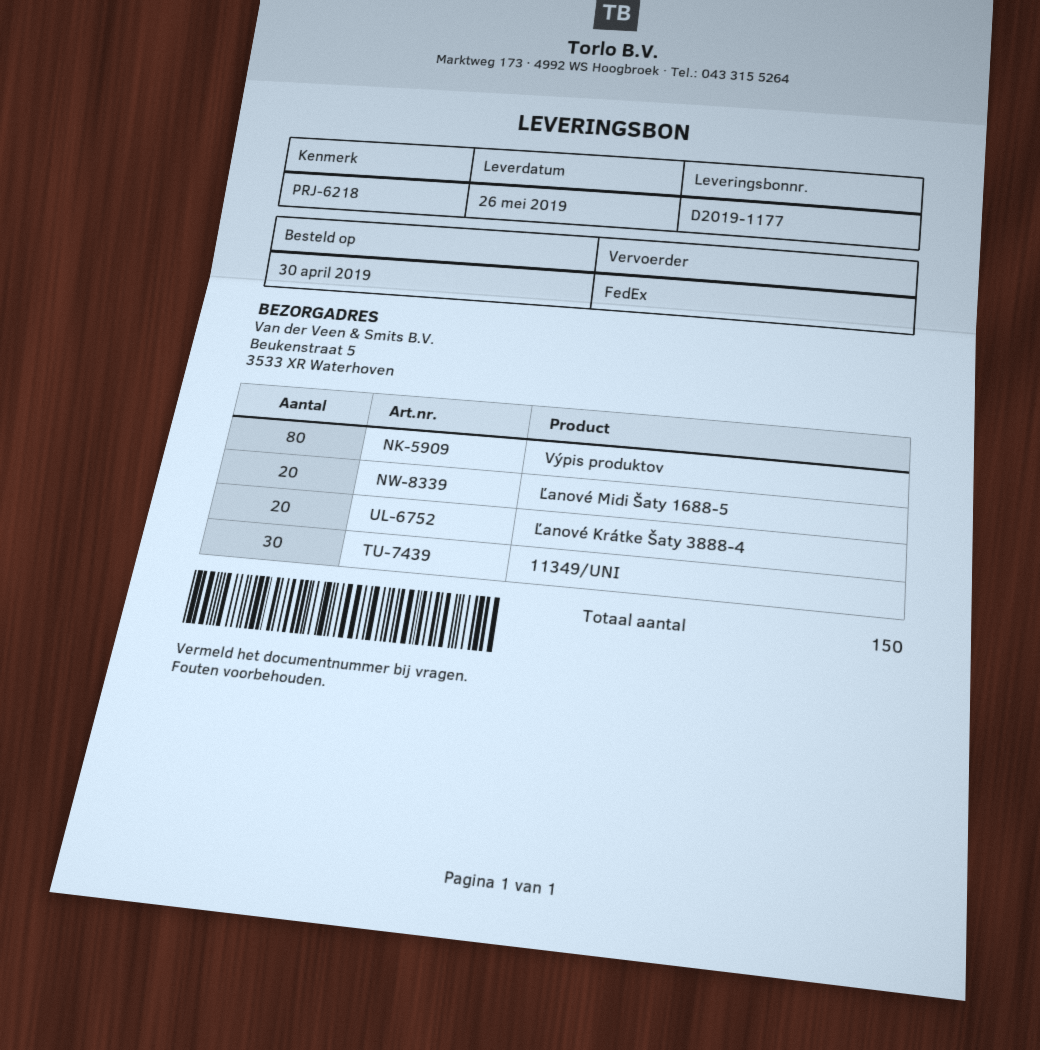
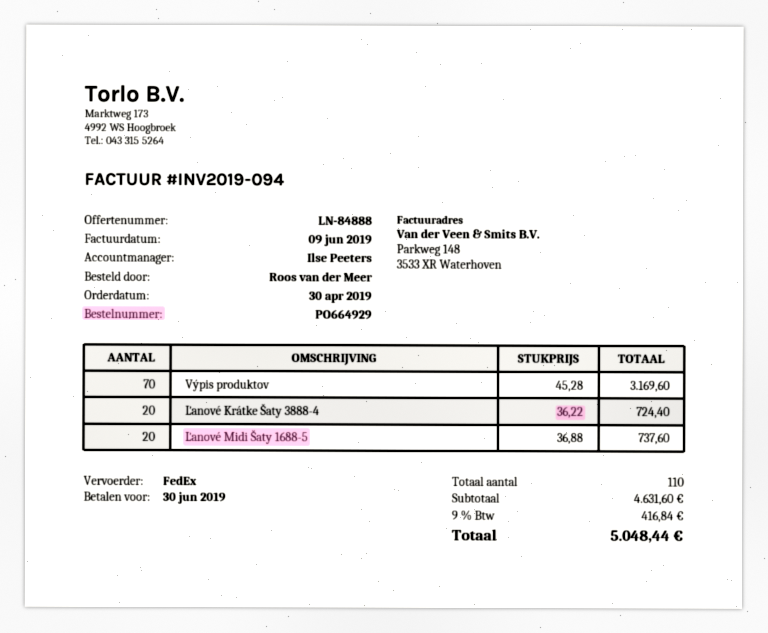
Výpis produktov: 80 -> 70
11349/UNI: 30 -> none
total quantity: 150 -> 110

